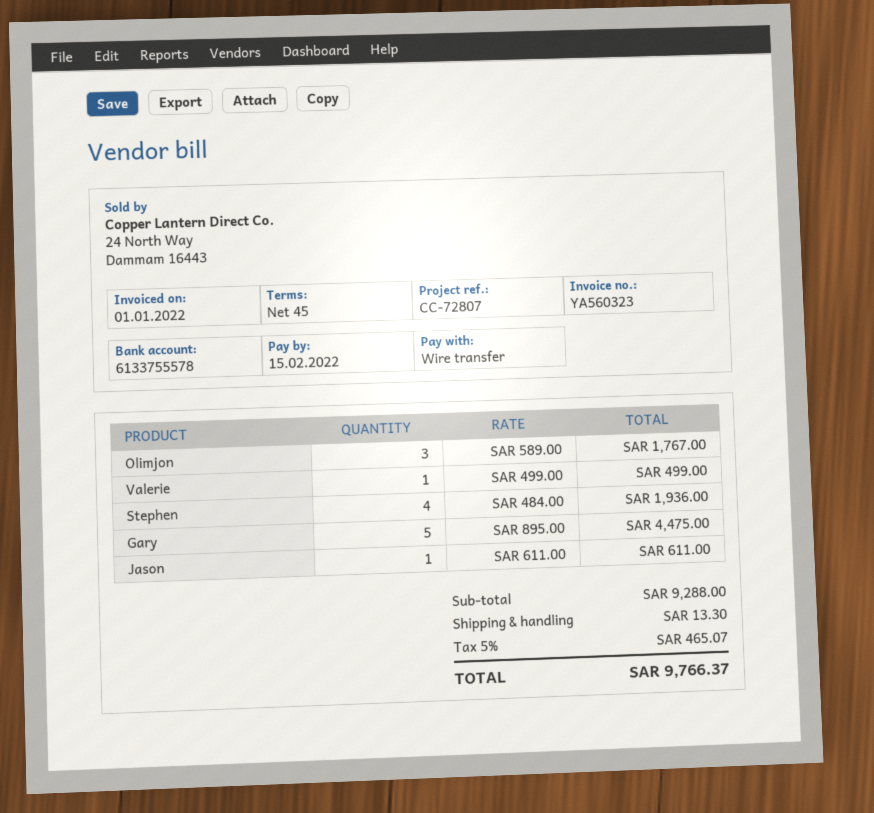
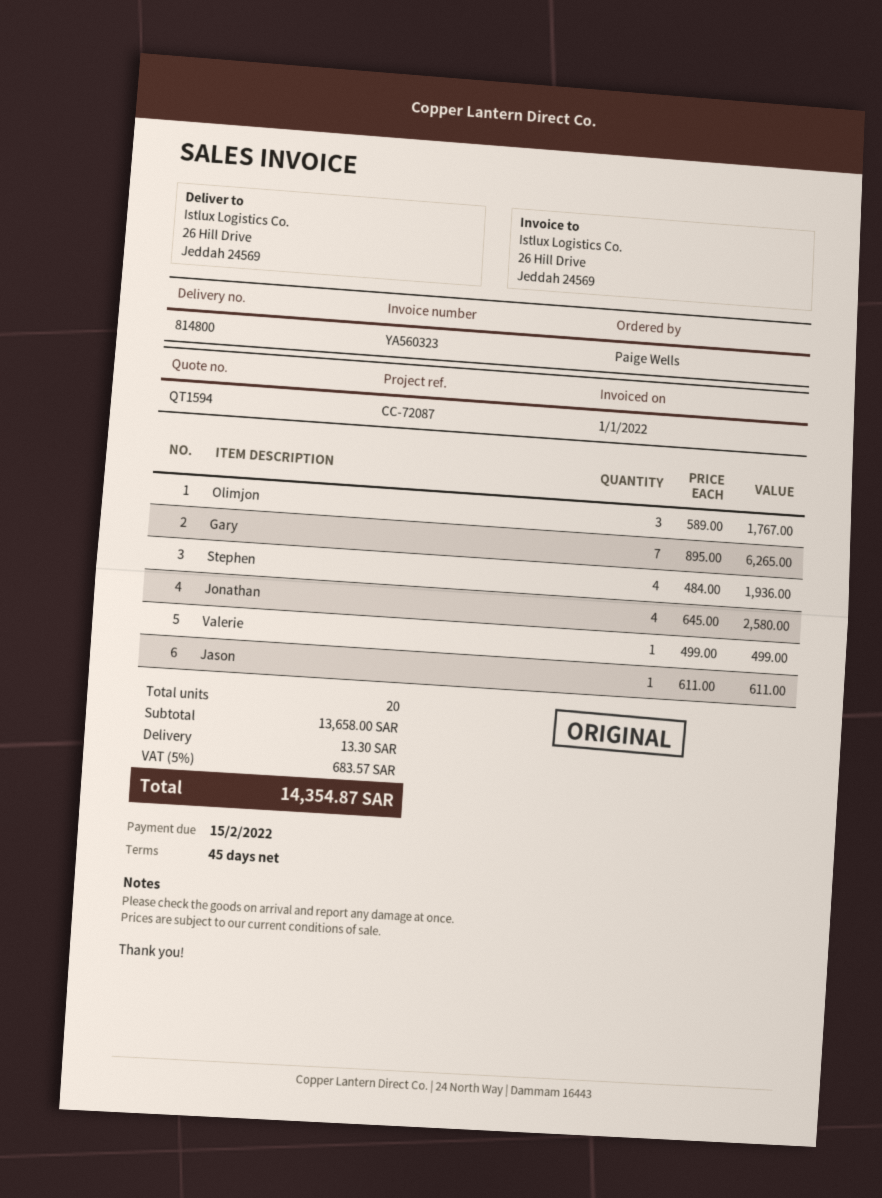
reference: CC-72807 -> CC-72087
Gary: 5 x 895.00 = 4475.00 -> 7 x 895.00 = 6265.00
Jonathan: none -> 4 x 645.00 = 2580.00
subtotal: 9288.00 -> 13658.00
tax: 5% = 465.07 -> 5% = 683.57
total: 9766.37 -> 14354.87

